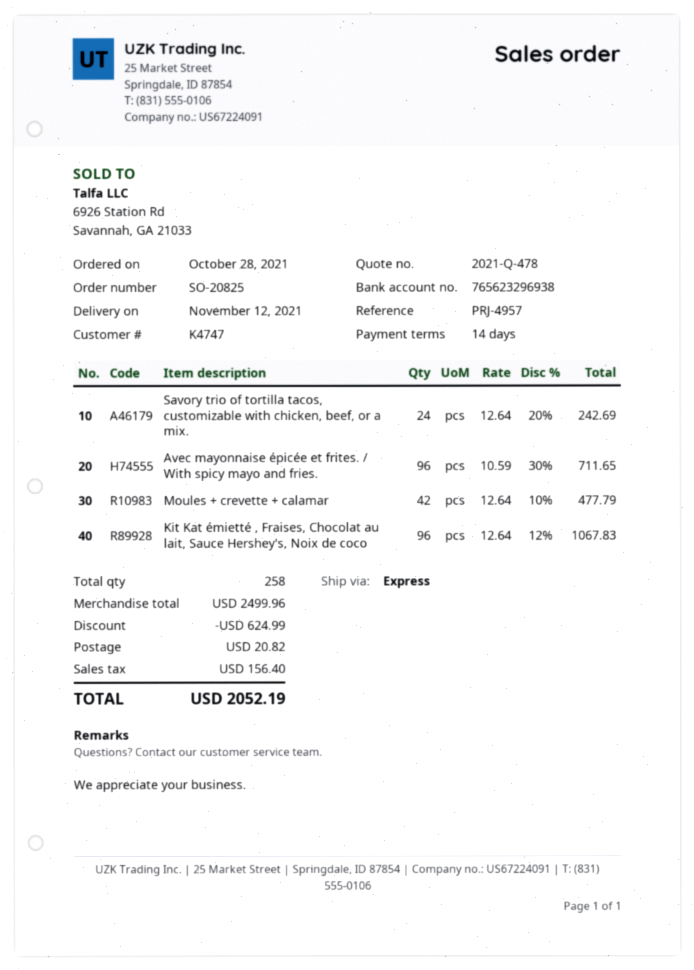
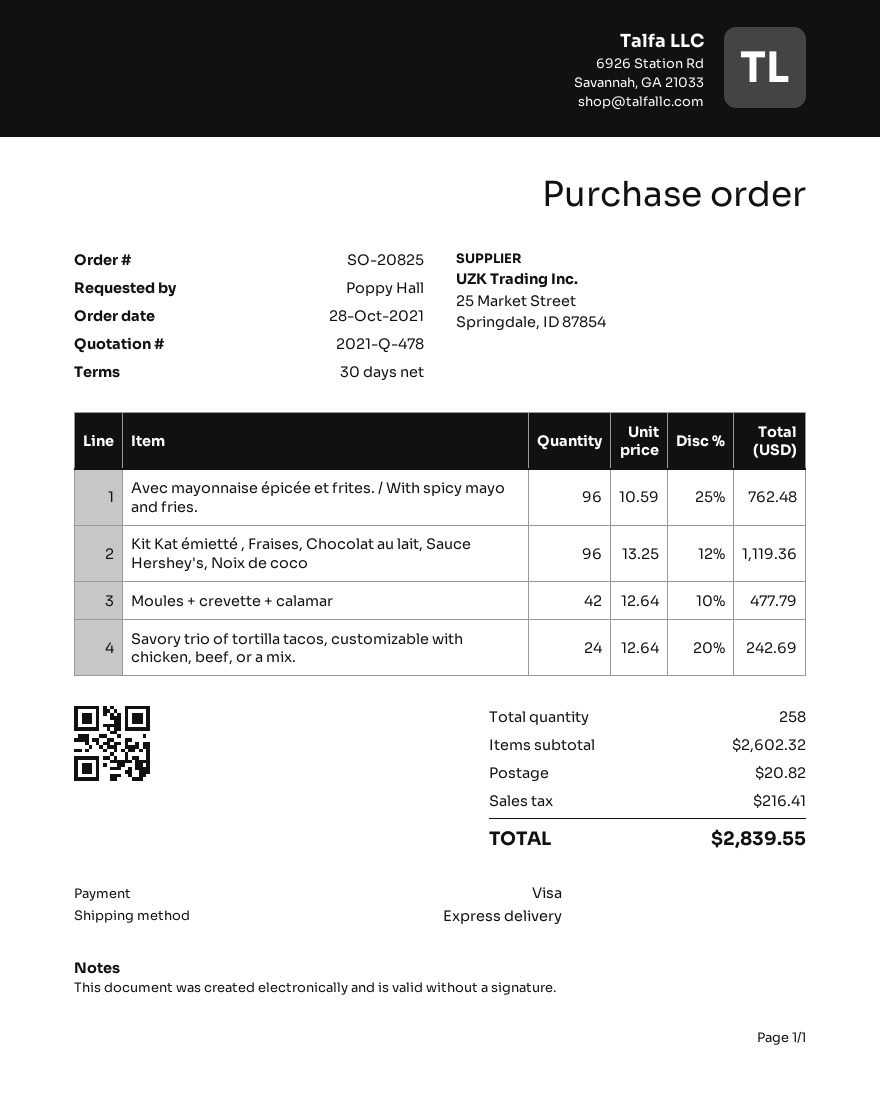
payment terms: 14 days -> 30 days
Avec mayonnaise épicée et frites. / With spicy mayo and fries.: 96 x 10.59 - 30% = 711.65 -> 96 x 10.59 - 25% = 762.48
Kit Kat émietté , Fraises, Chocolat au lait, Sauce Hershey's, Noix de coco: 96 x 12.64 - 12% = 1067.83 -> 96 x 13.25 - 12% = 1119.36
subtotal: 2499.96 -> 2602.32
discount: 624.99 -> none
tax: 156.40 -> 216.41
total: 2052.19 -> 2839.55

